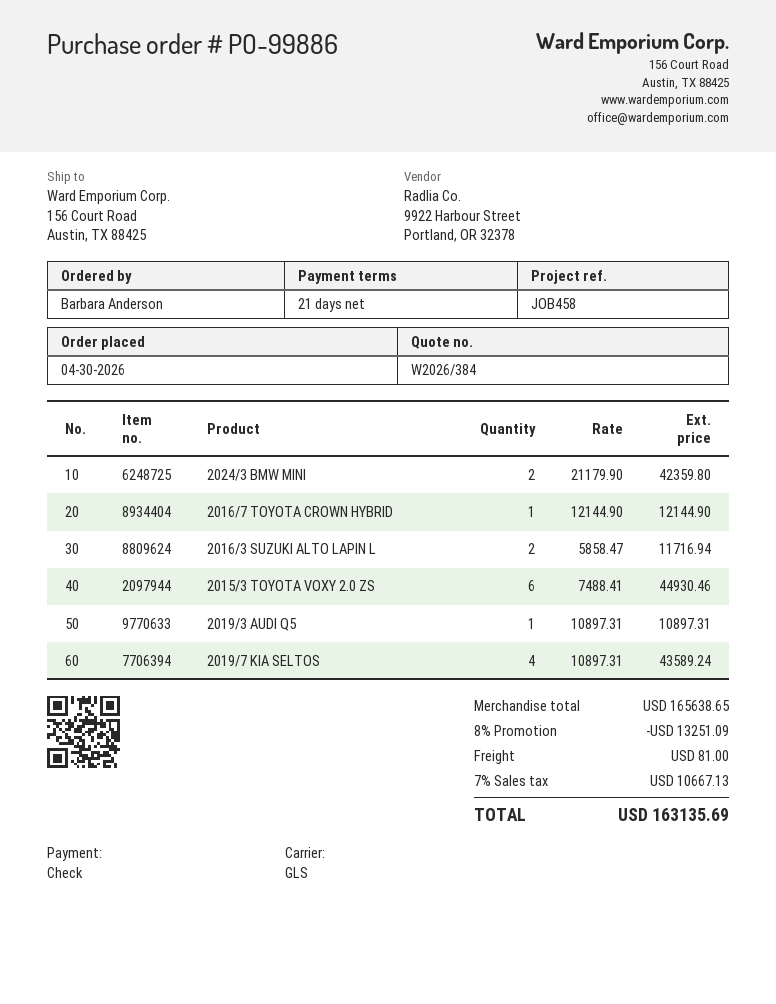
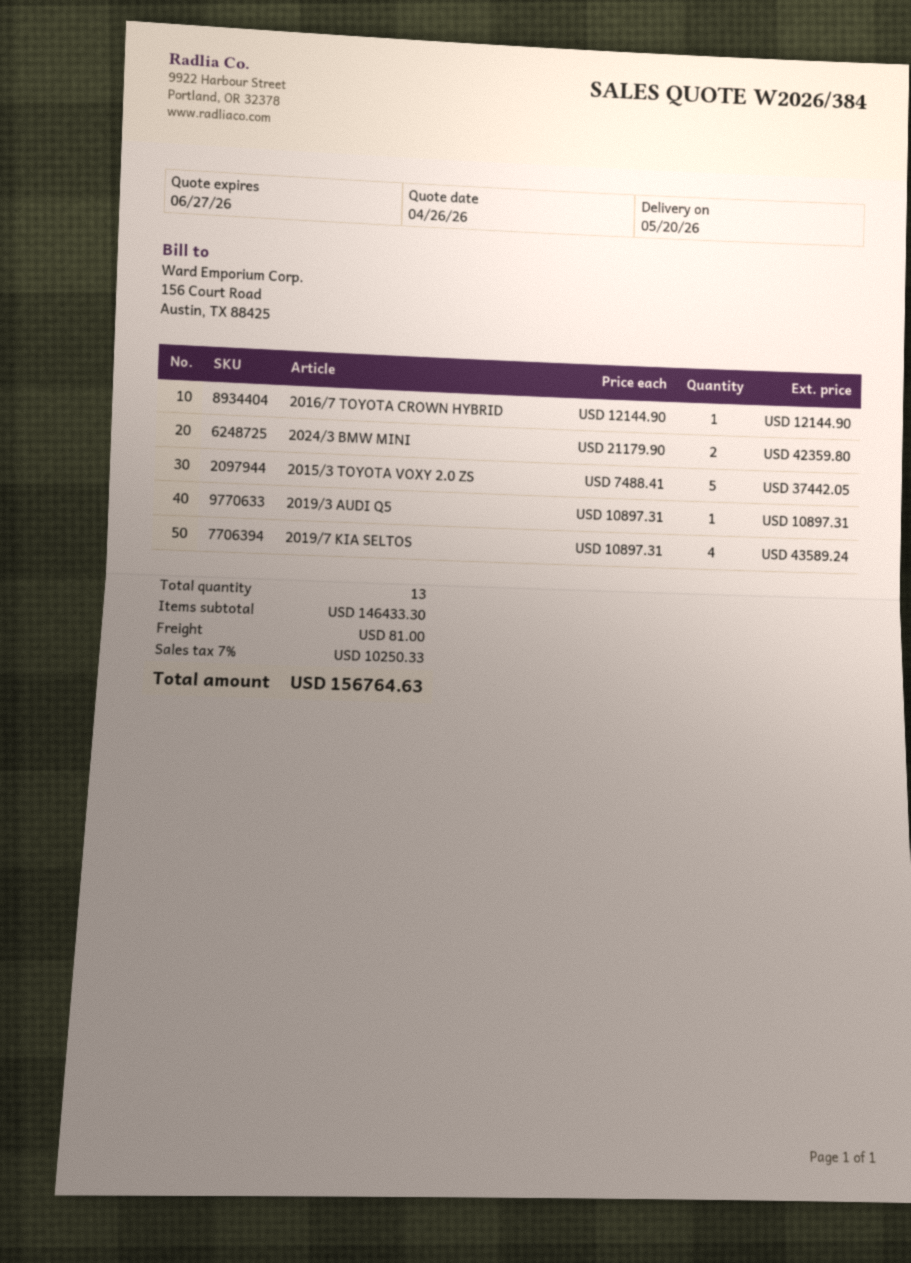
2016/3 SUZUKI ALTO LAPIN L: 2 x 5858.47 = 11716.94 -> none
2015/3 TOYOTA VOXY 2.0 ZS: 6 x 7488.41 = 44930.46 -> 5 x 7488.41 = 37442.05
subtotal: 165638.65 -> 146433.30
discount: 8% = 13251.09 -> none
tax: 7% = 10667.13 -> 7% = 10250.33
total: 163135.69 -> 156764.63

